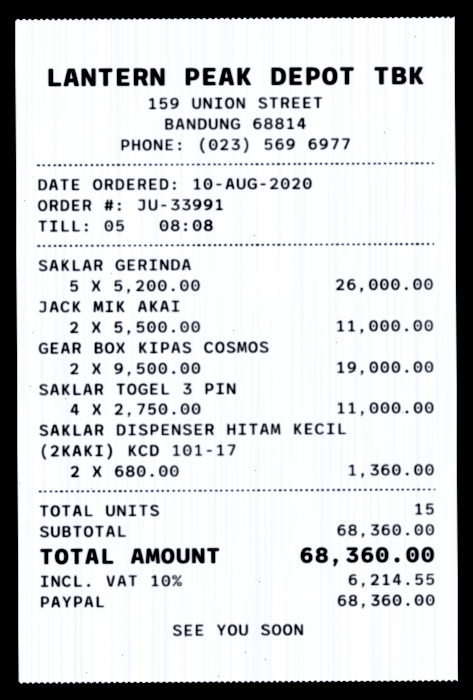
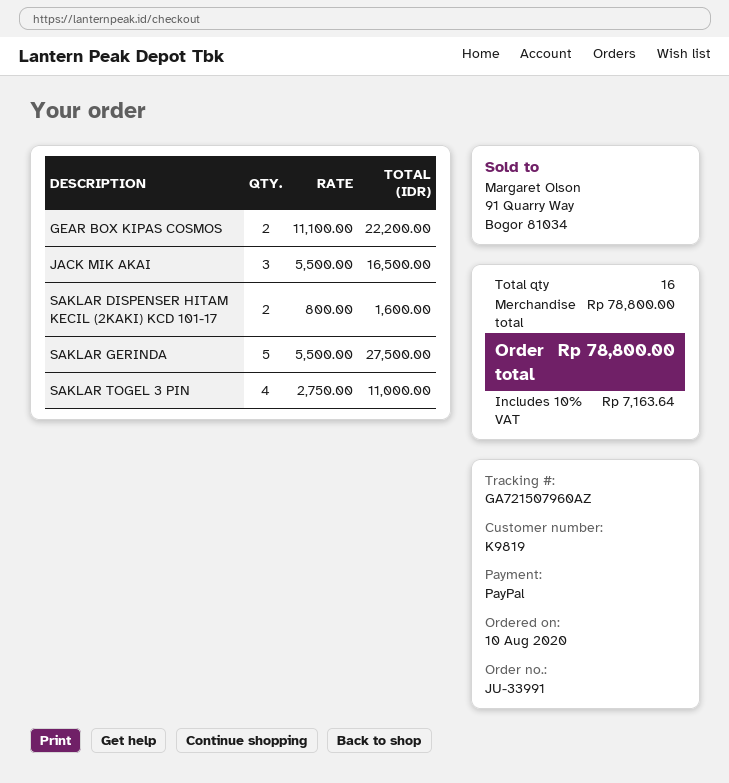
SAKLAR GERINDA: 5 x 5200.00 = 26000.00 -> 5 x 5500.00 = 27500.00
JACK MIK AKAI: 2 x 5500.00 = 11000.00 -> 3 x 5500.00 = 16500.00
GEAR BOX KIPAS COSMOS: 2 x 9500.00 = 19000.00 -> 2 x 11100.00 = 22200.00
SAKLAR DISPENSER HITAM KECIL (2KAKI) KCD 101-17: 2 x 680.00 = 1360.00 -> 2 x 800.00 = 1600.00
total quantity: 15 -> 16
subtotal: 68360.00 -> 78800.00
tax: 10% = 6214.55 -> 10% = 7163.64
total: 68360.00 -> 78800.00

